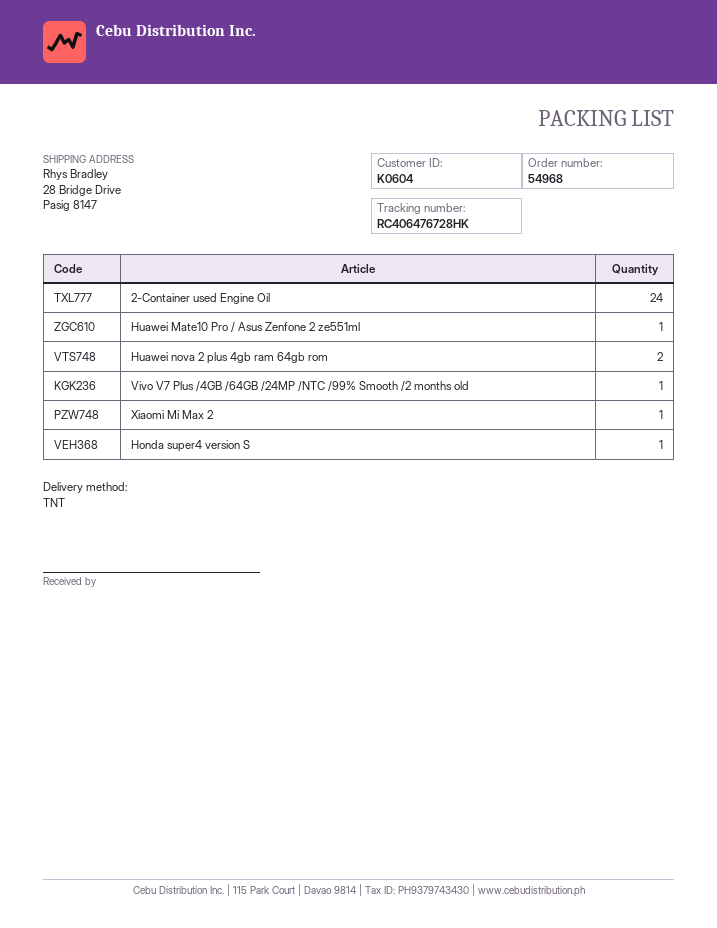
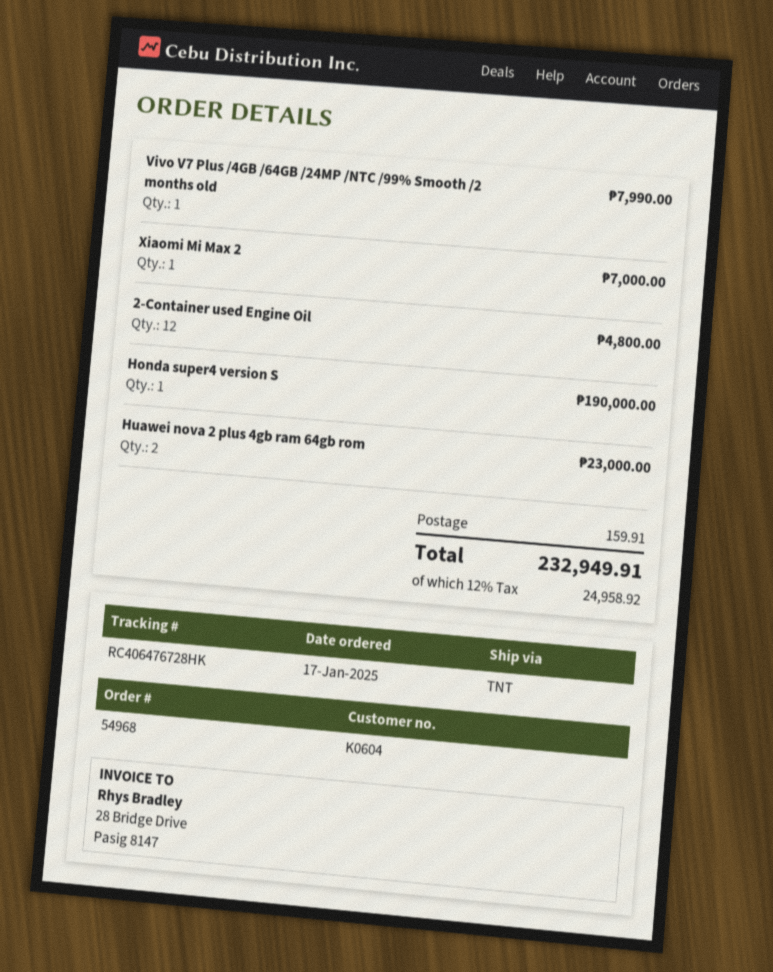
2-Container used Engine Oil: 24 -> 12
Huawei Mate10 Pro / Asus Zenfone 2 ze551ml: 1 -> none

